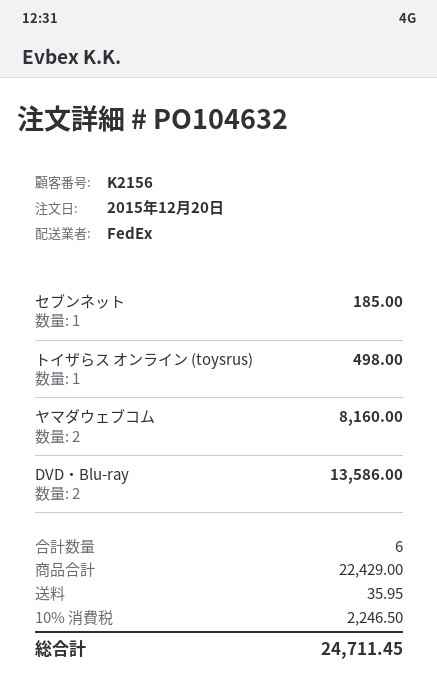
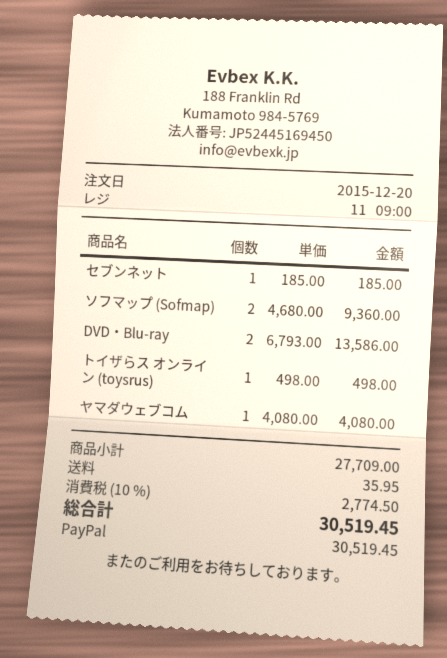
ヤマダウェブコム: 2 for 8160.00 -> 1 for 4080.00
ソフマップ (Sofmap): none -> 2 for 9360.00
subtotal: 22429.00 -> 27709.00
tax: 10% = 2246.50 -> 10% = 2774.50
total: 24711.45 -> 30519.45

